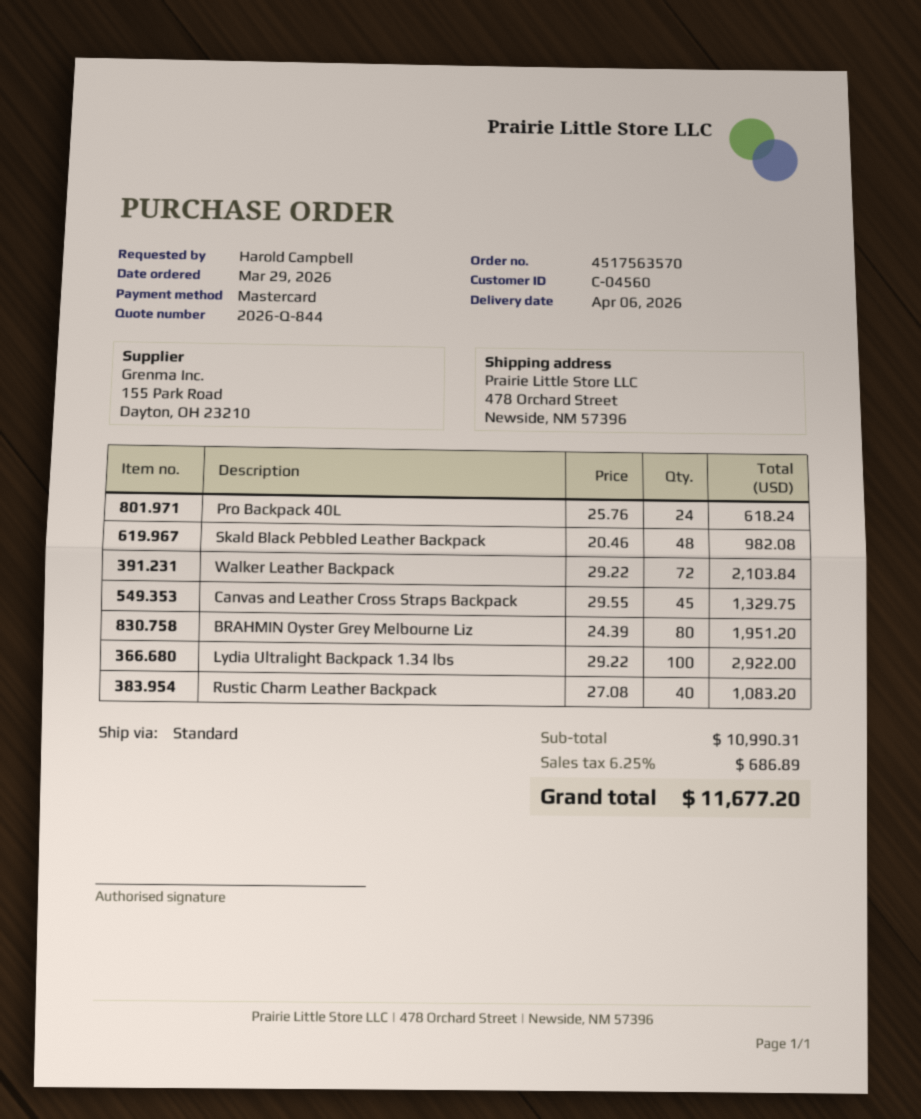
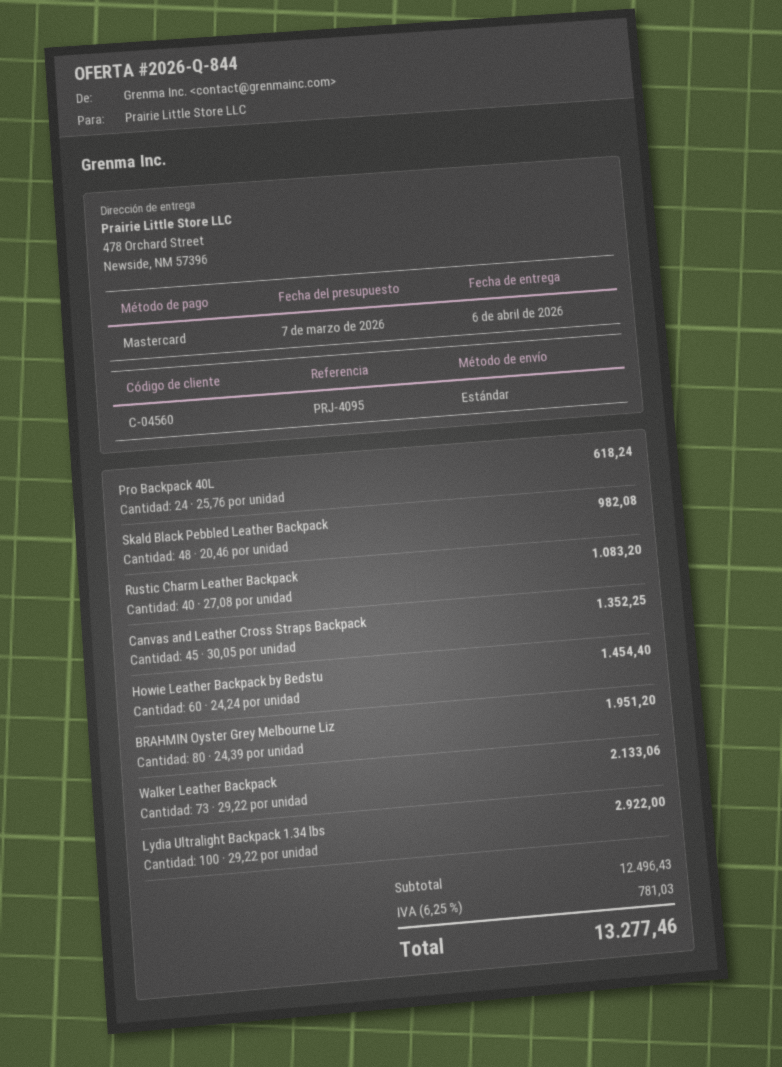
Walker Leather Backpack: 72 x 29.22 = 2103.84 -> 73 x 29.22 = 2133.06
Canvas and Leather Cross Straps Backpack: 45 x 29.55 = 1329.75 -> 45 x 30.05 = 1352.25
Howie Leather Backpack by Bedstu: none -> 60 x 24.24 = 1454.40
subtotal: 10990.31 -> 12496.43
tax: 6.25% = 686.89 -> 6.25% = 781.03
total: 11677.20 -> 13277.46

